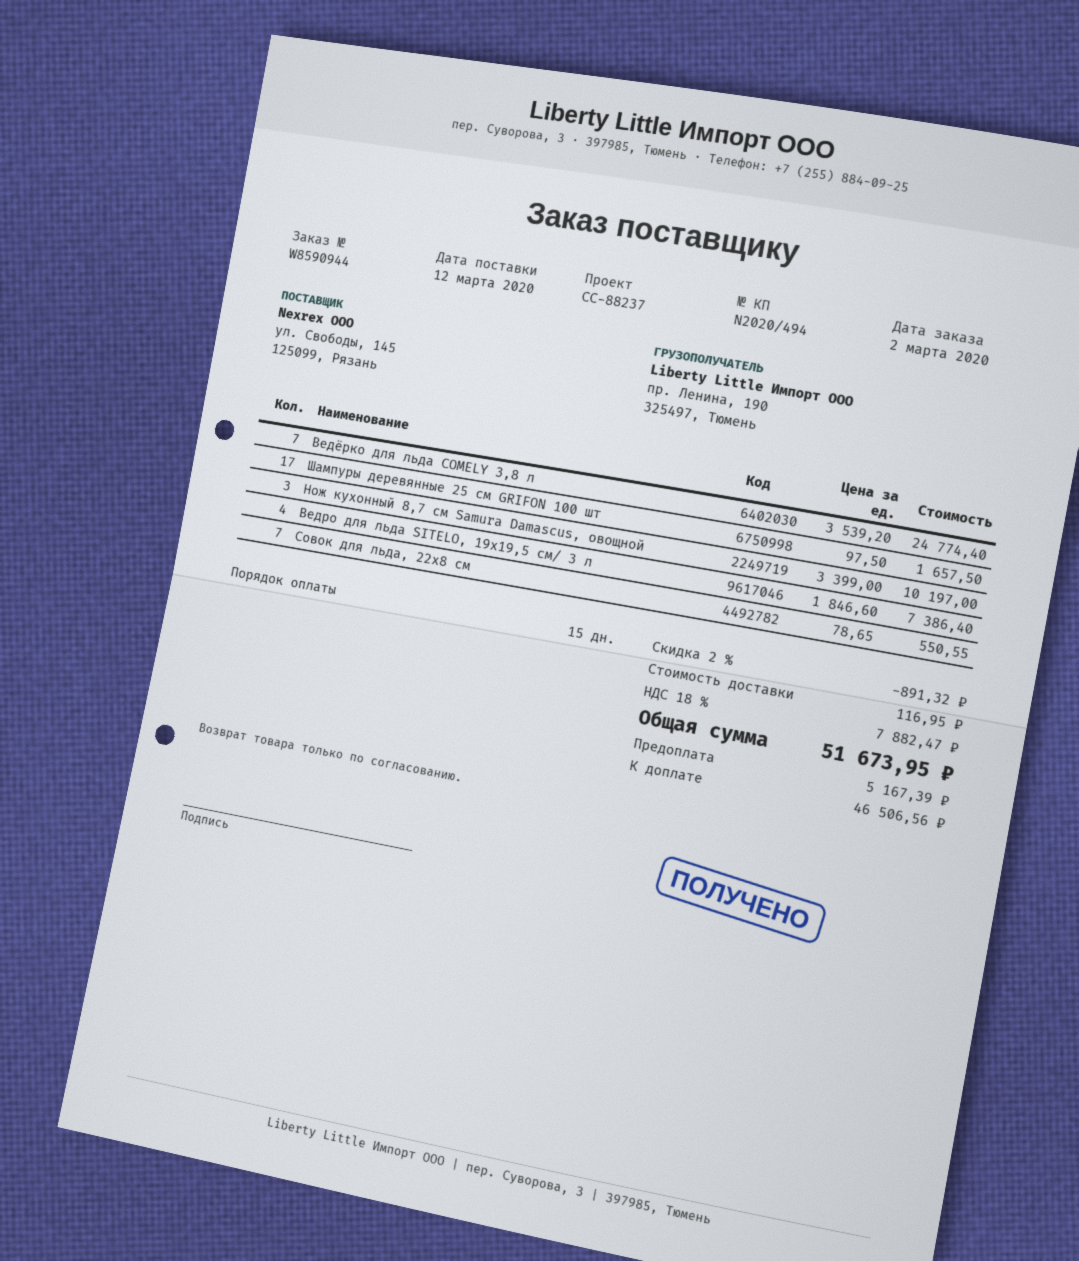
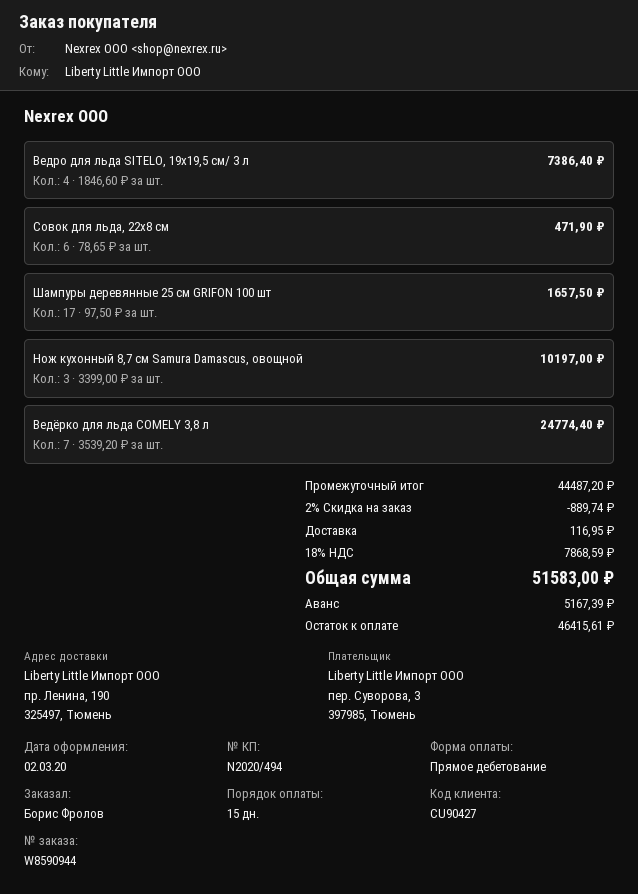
Совок для льда, 22х8 см: 7 x 78.65 = 550.55 -> 6 x 78.65 = 471.90
discount: 2% = 891.32 -> 2% = 889.74
tax: 18% = 7882.47 -> 18% = 7868.59
total: 51673.95 -> 51583.00
balance: 46506.56 -> 46415.61

